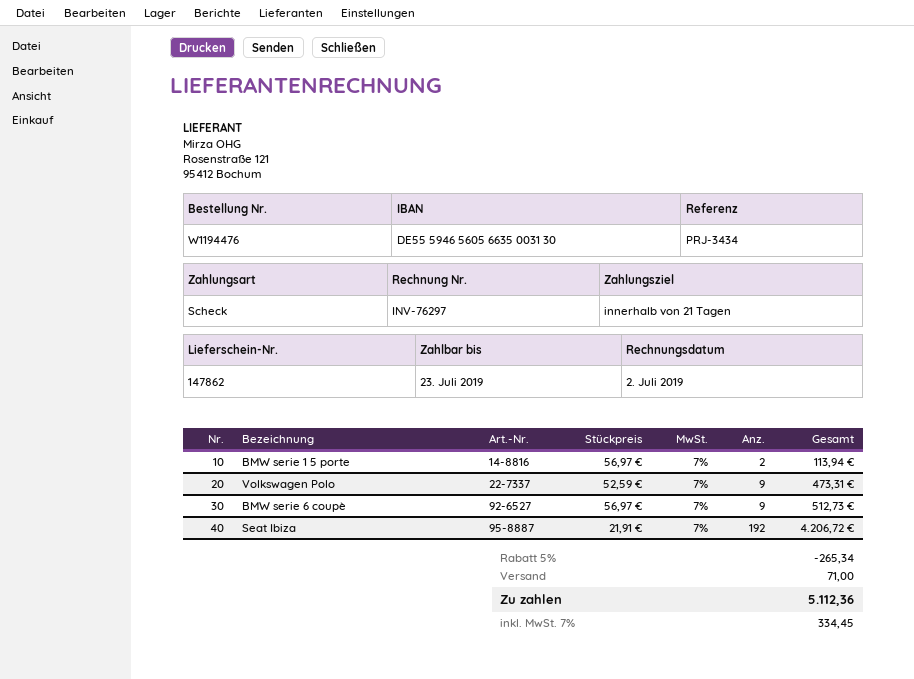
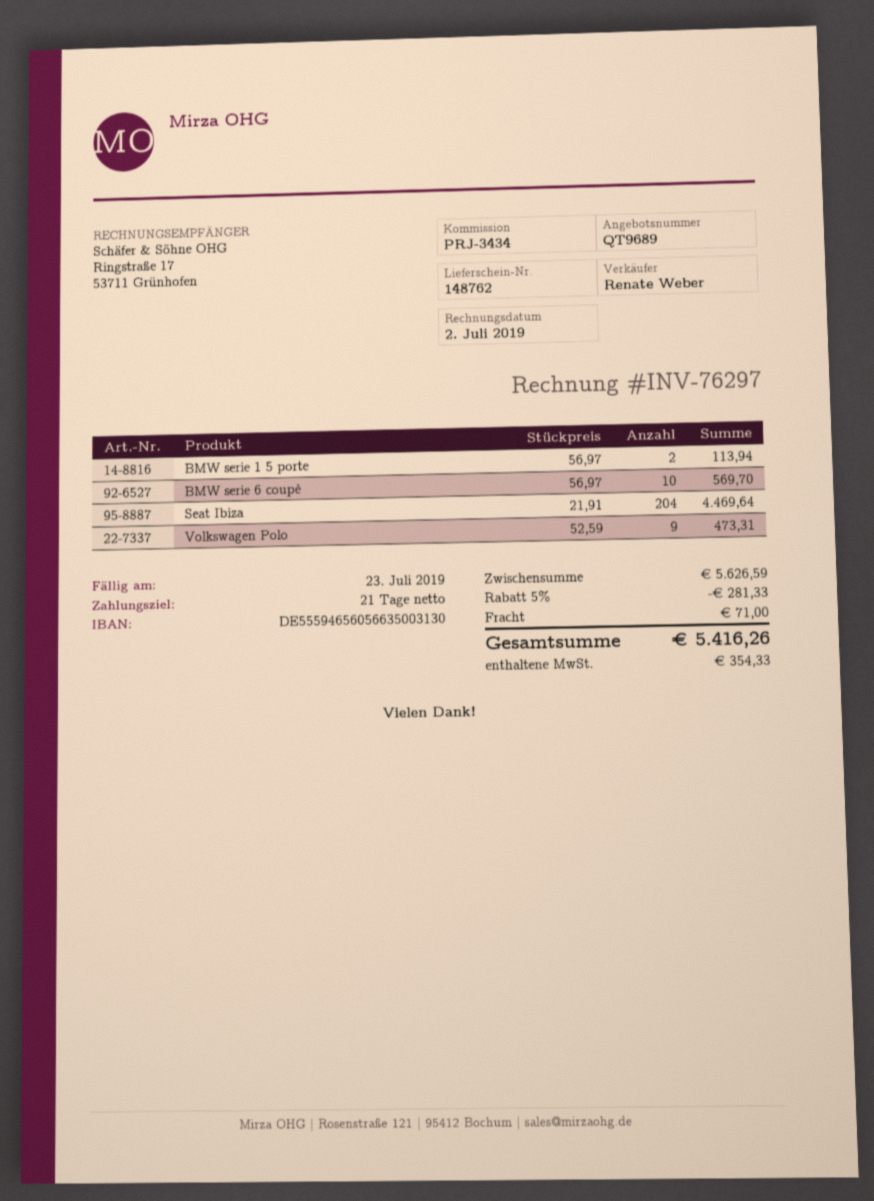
delivery note number: 147862 -> 148762
BMW serie 6 coupè: 9 x 56.97 = 512.73 -> 10 x 56.97 = 569.70
Seat Ibiza: 192 x 21.91 = 4206.72 -> 204 x 21.91 = 4469.64
discount: 5% = 265.34 -> 5% = 281.33
tax: 334.45 -> 354.33
total: 5112.36 -> 5416.26

